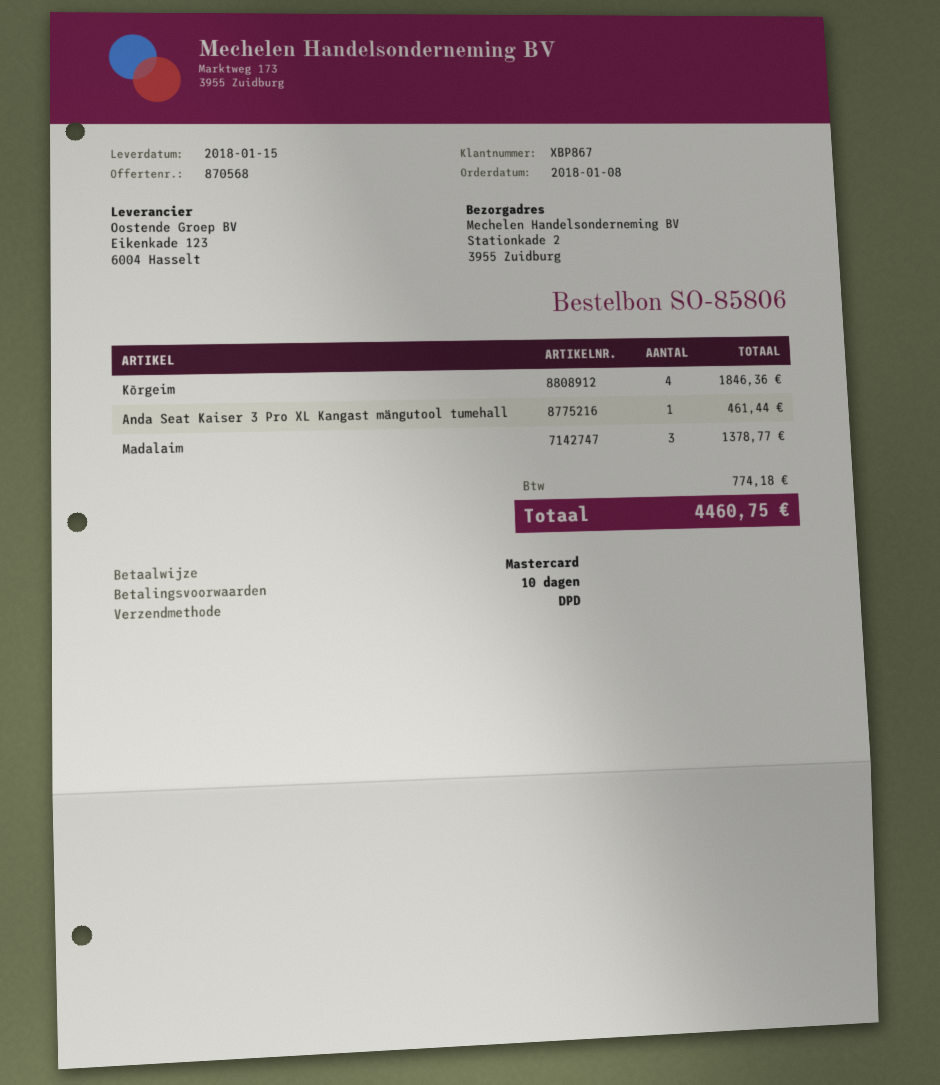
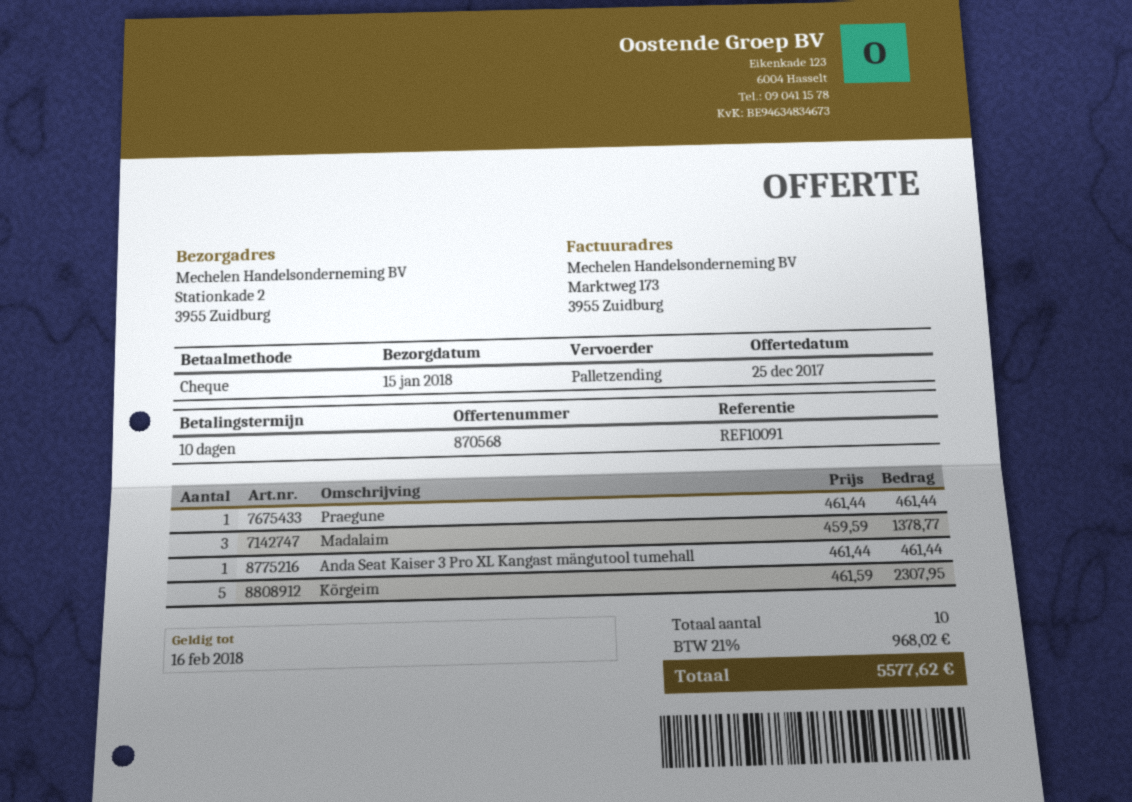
payment method: Mastercard -> cheque
shipping method: DPD -> pallet freight
Kõrgeim: 4 for 1846.36 -> 5 for 2307.95
Praegune: none -> 1 for 461.44
tax: 774.18 -> 968.02
total: 4460.75 -> 5577.62

